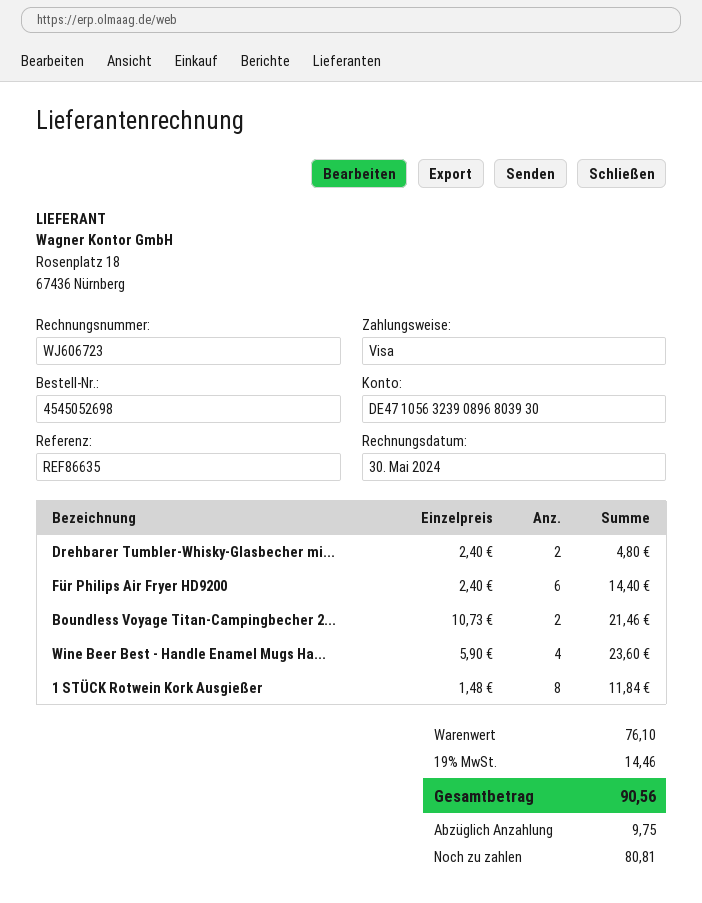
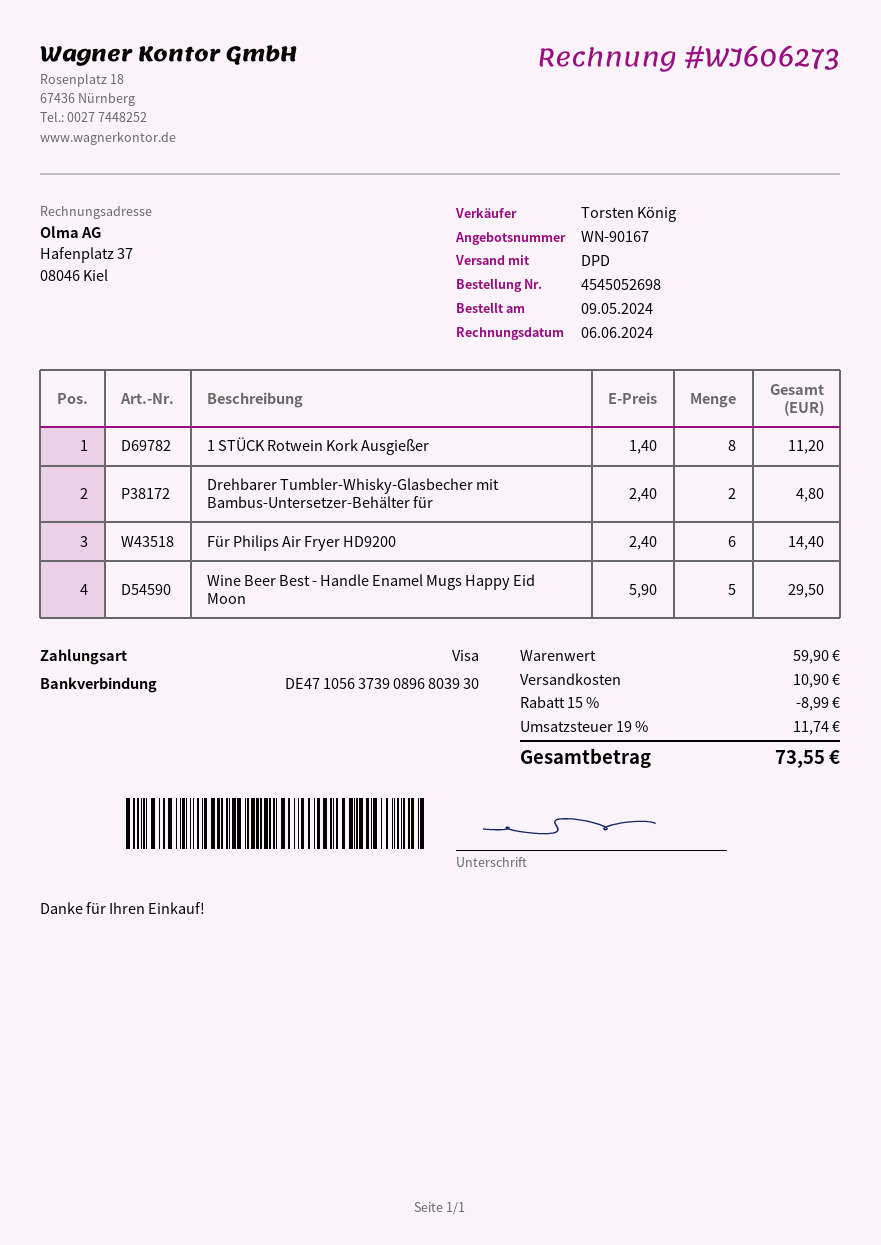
invoice number: WJ606723 -> WJ606273
invoice date: 2024-05-30 -> 2024-06-06
bank account: DE47105632390896803930 -> DE47105637390896803930
Boundless Voyage Titan-Campingbecher 2...: 2 x 10.73 = 21.46 -> none
Wine Beer Best - Handle Enamel Mugs Ha...: 4 x 5.90 = 23.60 -> 5 x 5.90 = 29.50
1 STÜCK Rotwein Kork Ausgießer: 8 x 1.48 = 11.84 -> 8 x 1.40 = 11.20
subtotal: 76.10 -> 59.90
discount: none -> 15% = 8.99
shipping: none -> 10.90
tax: 19% = 14.46 -> 19% = 11.74
total: 90.56 -> 73.55

